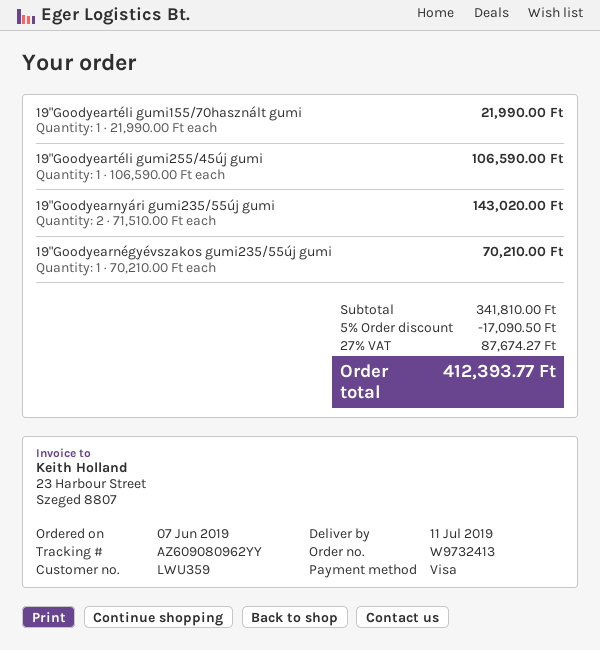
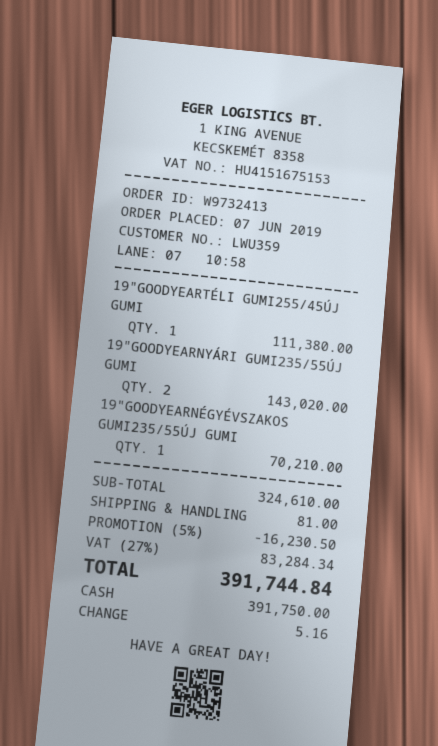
payment method: Visa -> cash
19"Goodyeartéli gumi155/70használt gumi: 1 for 21990.00 -> none
19"Goodyeartéli gumi255/45új gumi: 1 for 106590.00 -> 1 for 111380.00
subtotal: 341810.00 -> 324610.00
discount: 5% = 17090.50 -> 5% = 16230.50
shipping: none -> 81.00
tax: 27% = 87674.27 -> 27% = 83284.34
total: 412393.77 -> 391744.84

